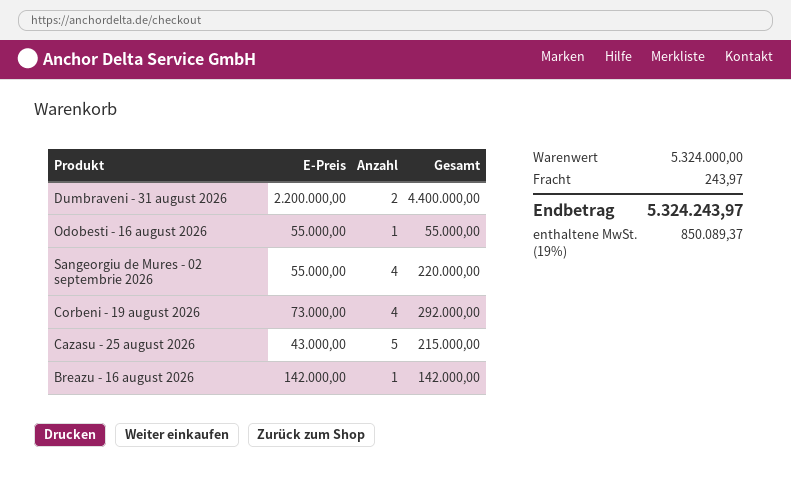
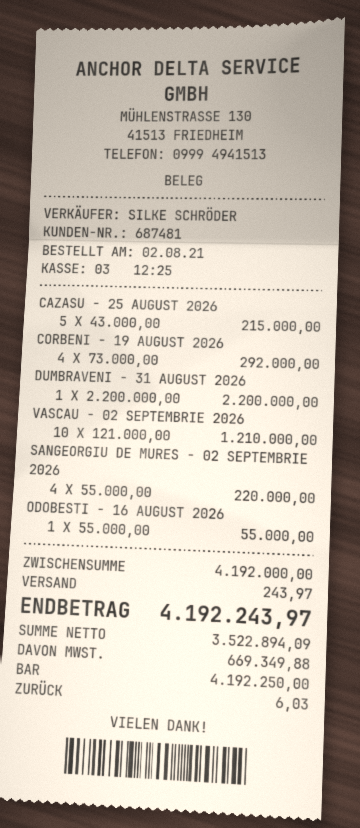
Dumbraveni - 31 august 2026: 2 x 2200000.00 = 4400000.00 -> 1 x 2200000.00 = 2200000.00
Breazu - 16 august 2026: 1 x 142000.00 = 142000.00 -> none
VASCAU - 02 SEPTEMBRIE 2026: none -> 10 x 121000.00 = 1210000.00
subtotal: 5324000.00 -> 4192000.00
tax: 850089.37 -> 669349.88
total: 5324243.97 -> 4192243.97

